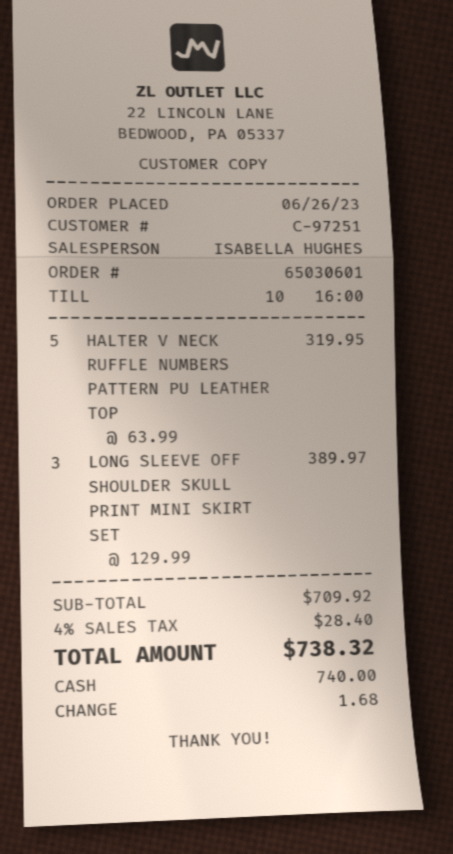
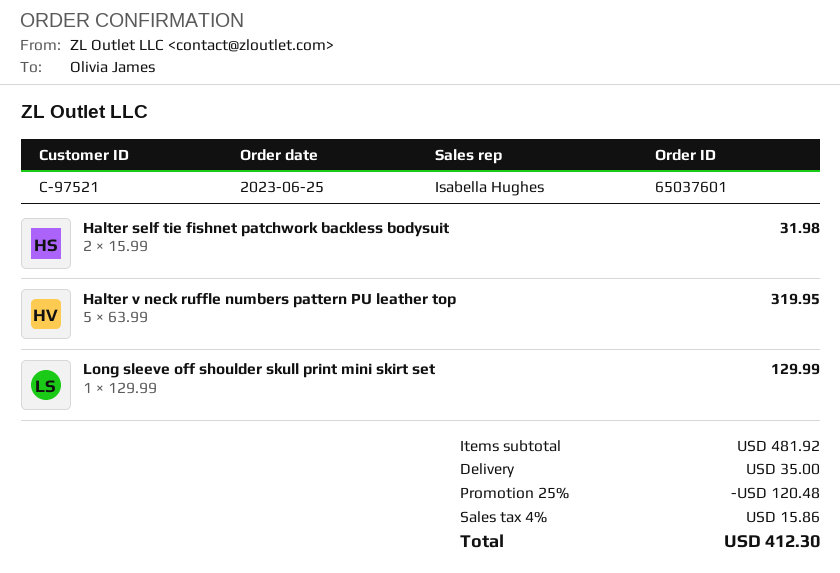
order number: 65030601 -> 65037601
order date: 2023-06-26 -> 2023-06-25
customer number: C-97251 -> C-97521
LONG SLEEVE OFF SHOULDER SKULL PRINT MINI SKIRT SET: 3 x 129.99 = 389.97 -> 1 x 129.99 = 129.99
Halter self tie fishnet patchwork backless bodysuit: none -> 2 x 15.99 = 31.98
subtotal: 709.92 -> 481.92
discount: none -> 25% = 120.48
shipping: none -> 35.00
tax: 4% = 28.40 -> 4% = 15.86
total: 738.32 -> 412.30

